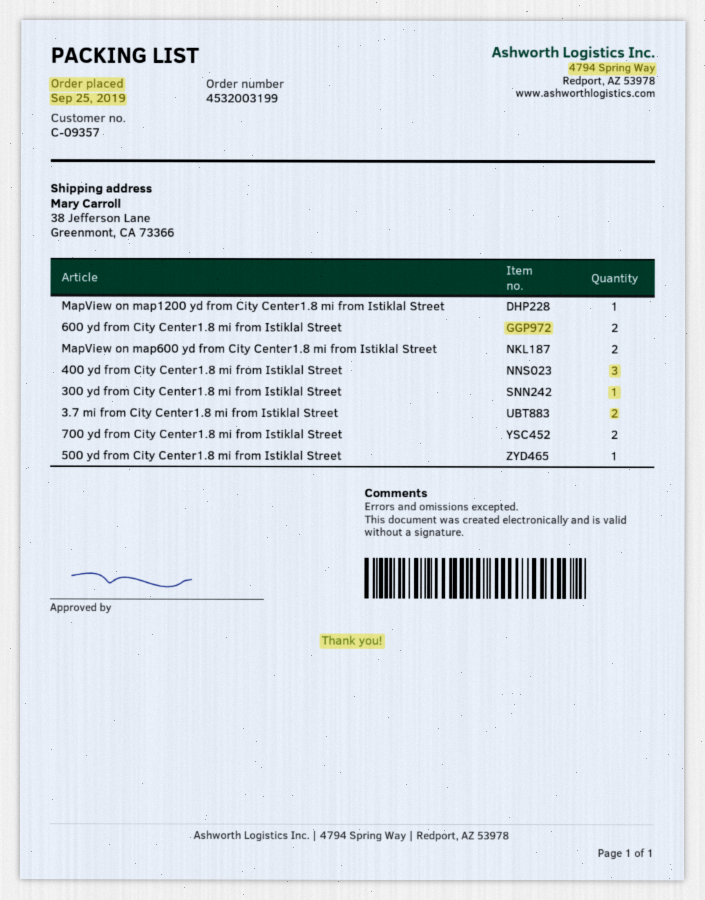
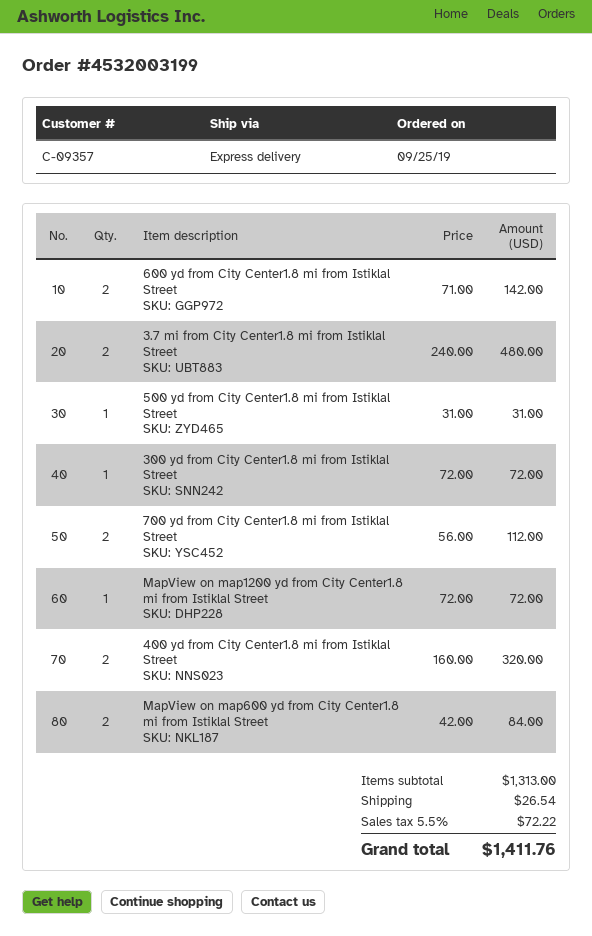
400 yd from City Center1.8 mi from Istiklal Street: 3 -> 2

